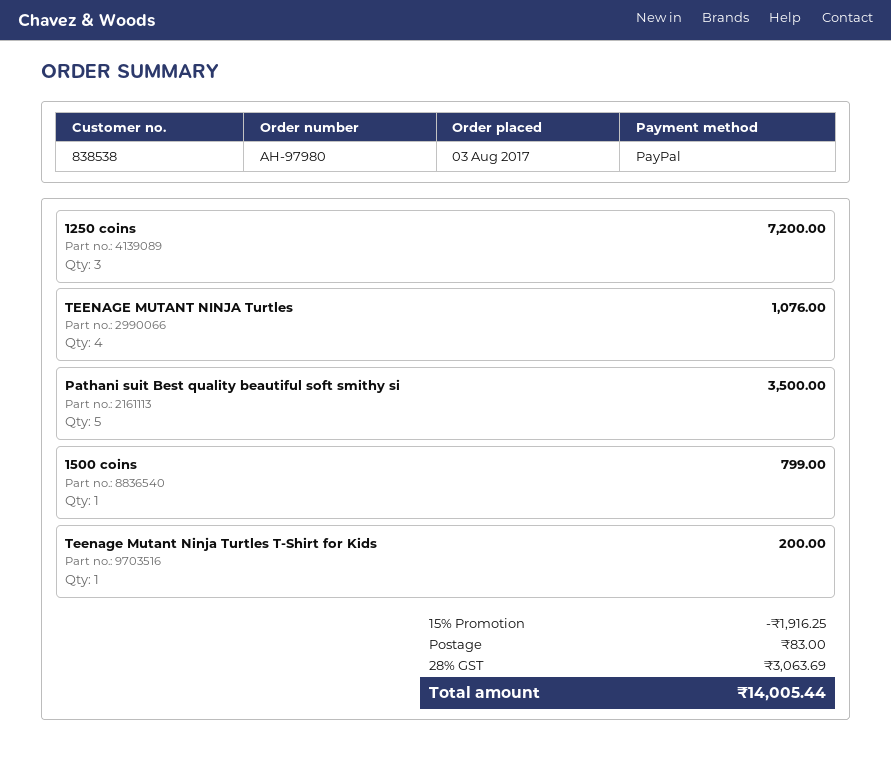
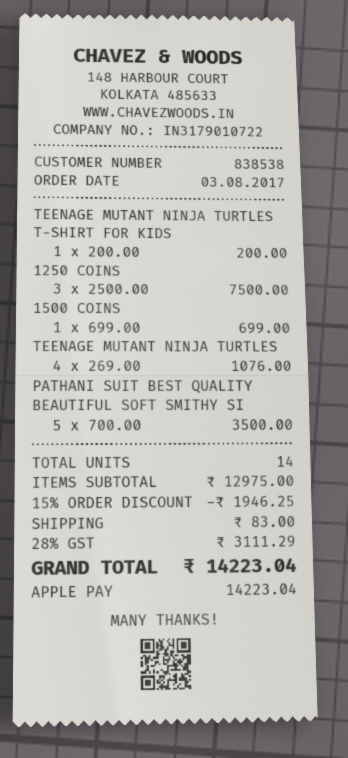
payment method: PayPal -> Apple Pay
1250 coins: 3 for 7200.00 -> 3 for 7500.00
1500 coins: 1 for 799.00 -> 1 for 699.00
discount: 15% = 1916.25 -> 15% = 1946.25
tax: 28% = 3063.69 -> 28% = 3111.29
total: 14005.44 -> 14223.04

